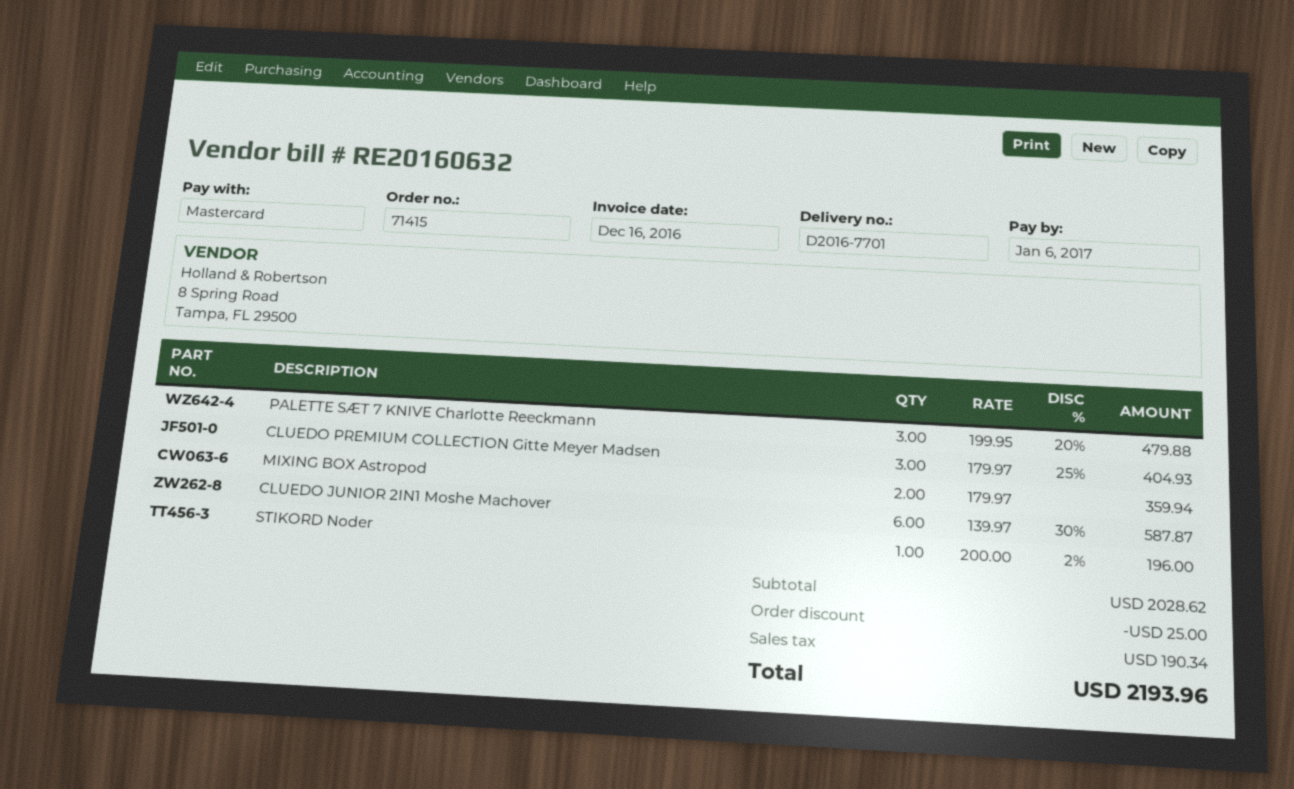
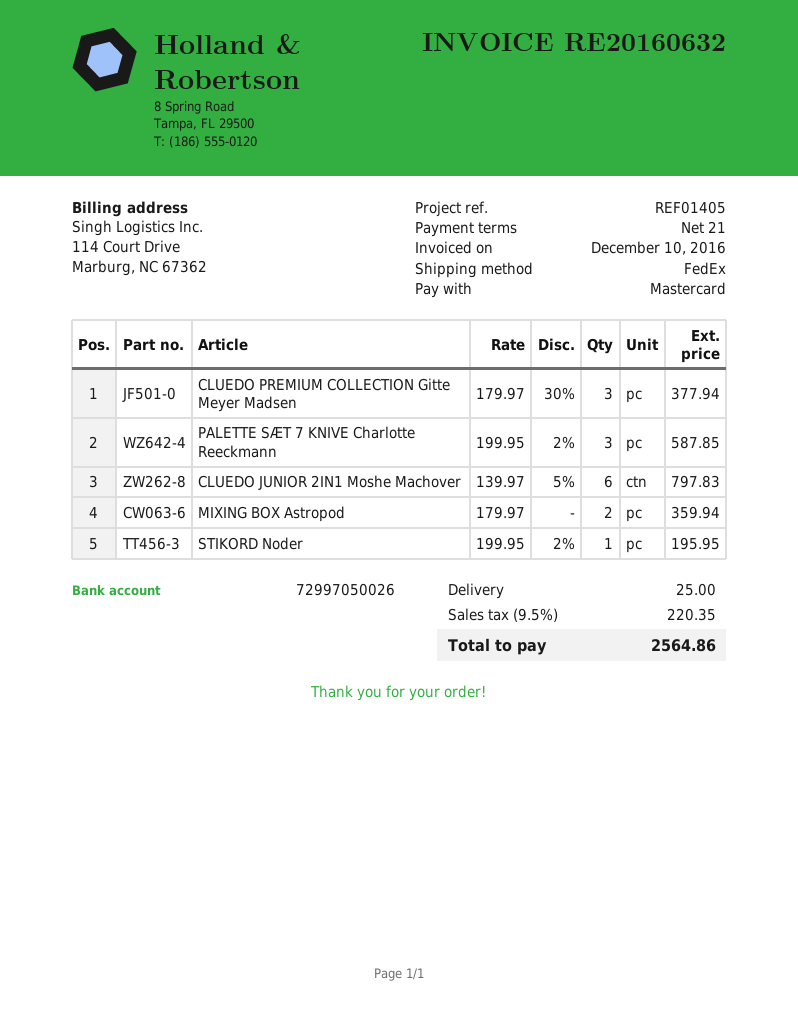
invoice date: 2016-12-16 -> 2016-12-10
PALETTE SÆT 7 KNIVE Charlotte Reeckmann: 3 x 199.95 - 20% = 479.88 -> 3 x 199.95 - 2% = 587.85
CLUEDO PREMIUM COLLECTION Gitte Meyer Madsen: 3 x 179.97 - 25% = 404.93 -> 3 x 179.97 - 30% = 377.94
CLUEDO JUNIOR 2IN1 Moshe Machover: 6 x 139.97 - 30% = 587.87 -> 6 x 139.97 - 5% = 797.83
STIKORD Noder: 1 x 200.00 - 2% = 196.00 -> 1 x 199.95 - 2% = 195.95
discount: 25.00 -> none
shipping: none -> 25.00
tax: 190.34 -> 220.35
total: 2193.96 -> 2564.86

